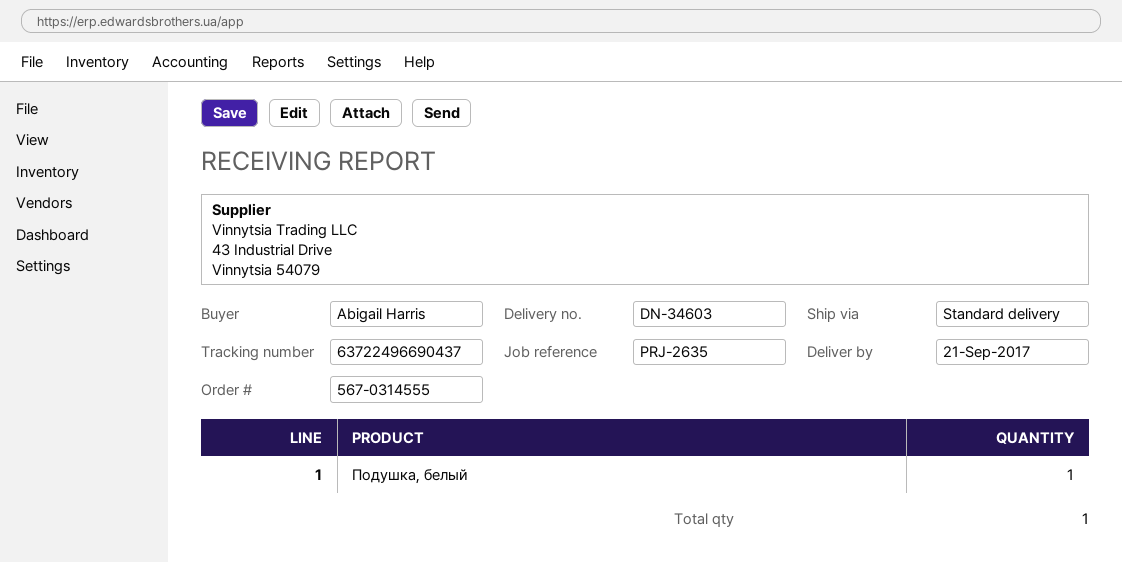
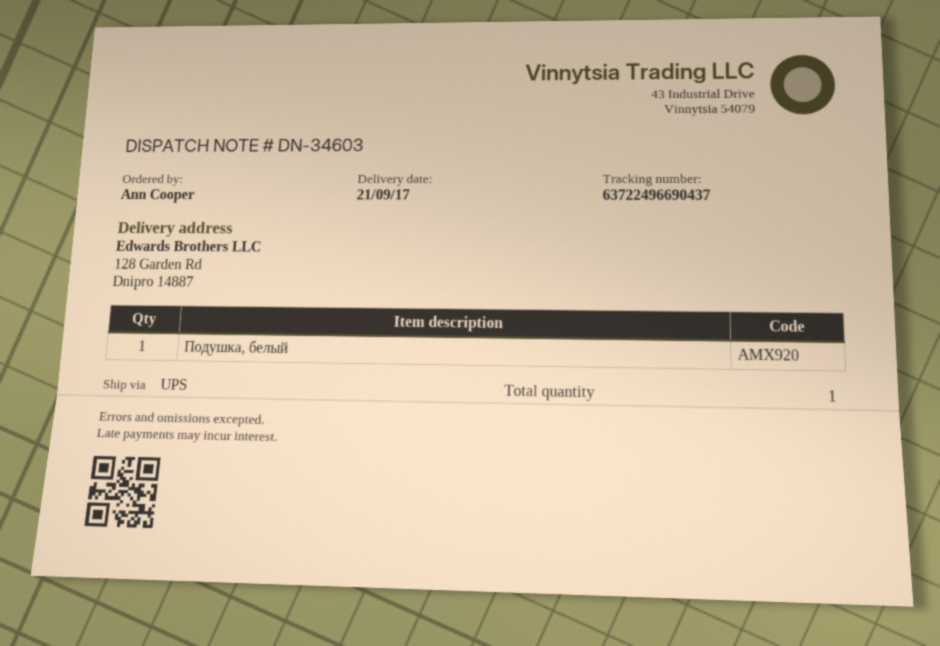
ordered by: Abigail Harris -> Ann Cooper
shipping method: standard -> UPS

